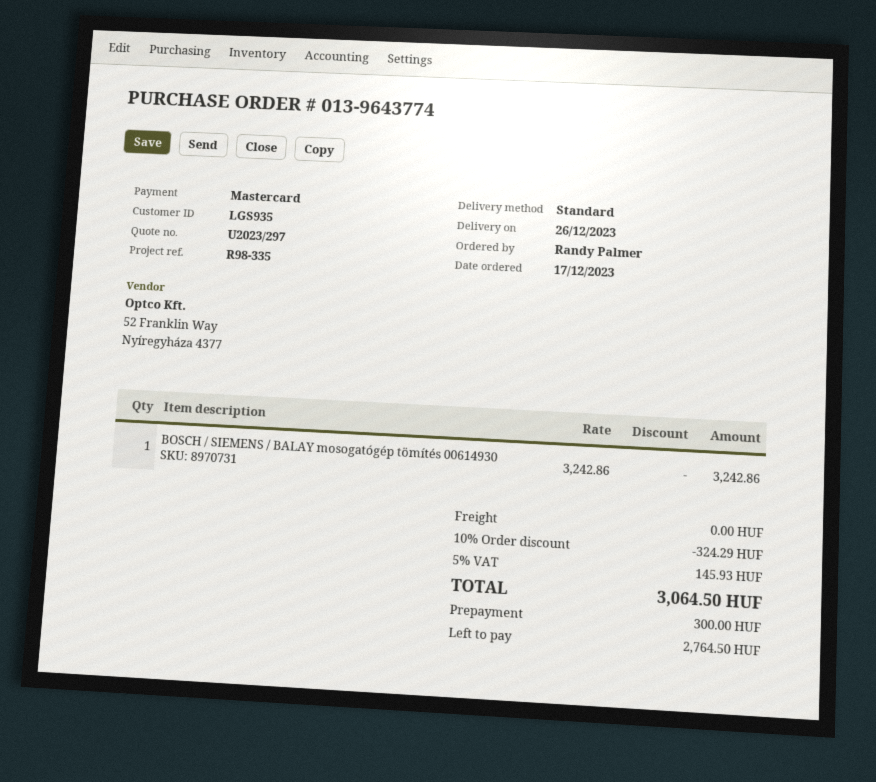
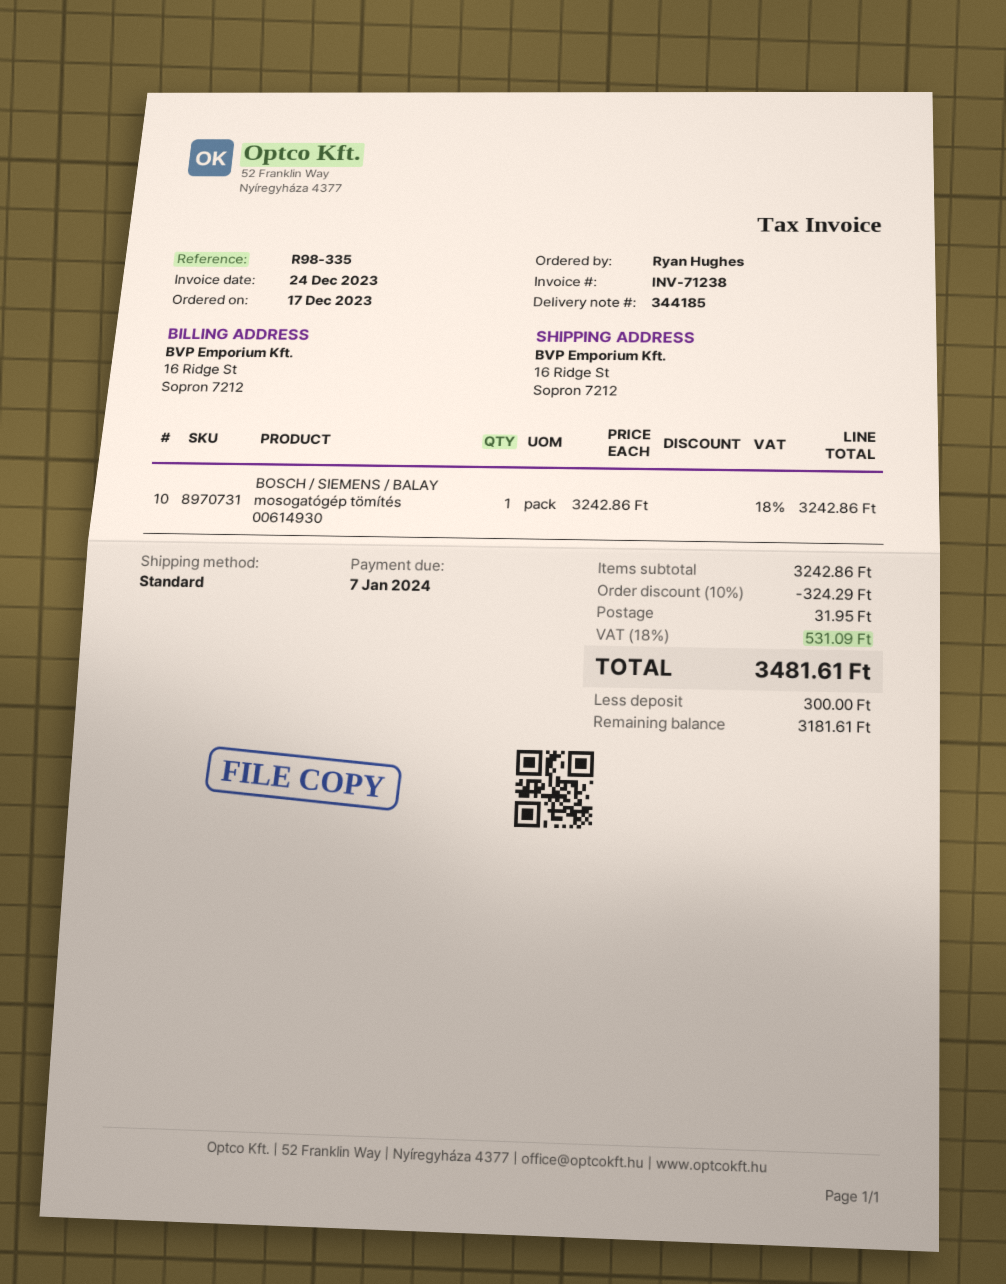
ordered by: Randy Palmer -> Ryan Hughes
shipping: 0.00 -> 31.95
tax: 5% = 145.93 -> 18% = 531.09
total: 3064.50 -> 3481.61
balance: 2764.50 -> 3181.61

